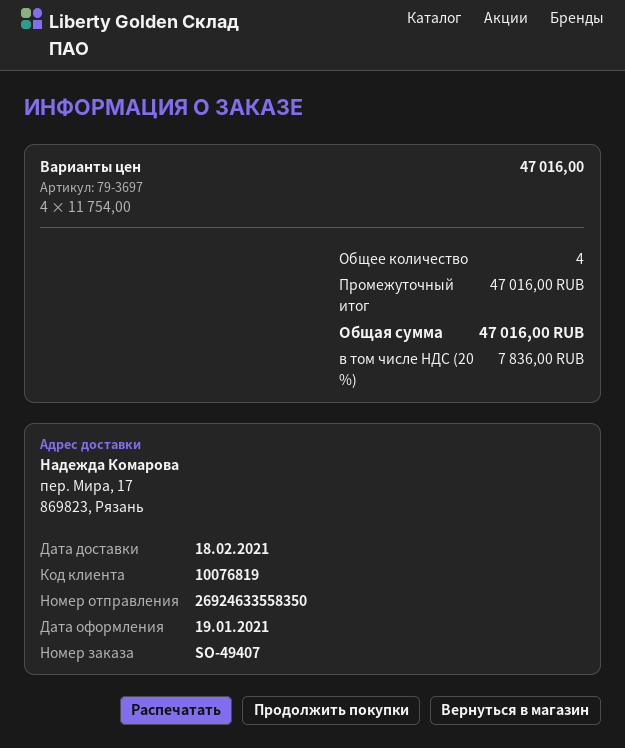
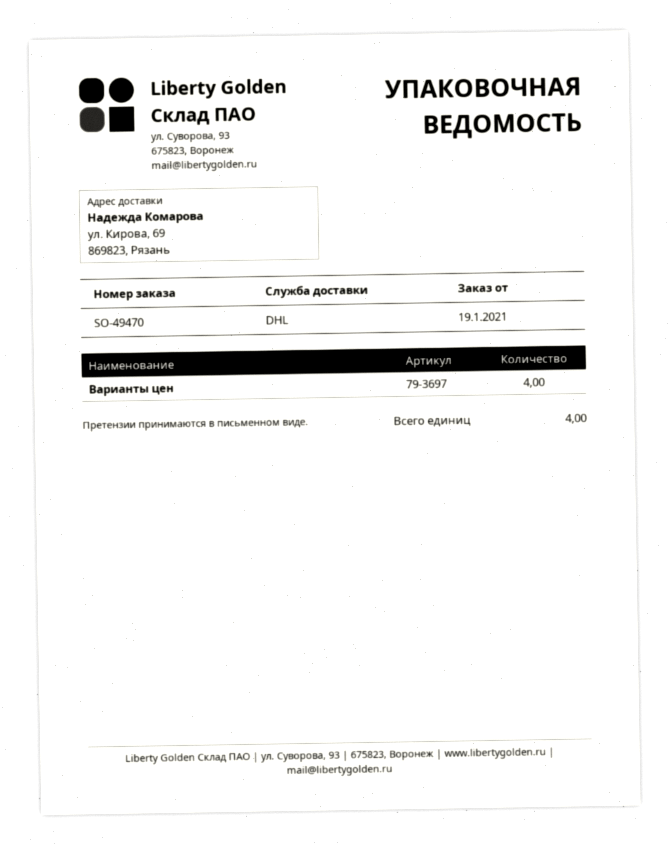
order number: SO-49407 -> SO-49470
ship to: пер. Мира, 17, 869823, Рязань -> ул. Кирова, 69, 869823, Рязань

